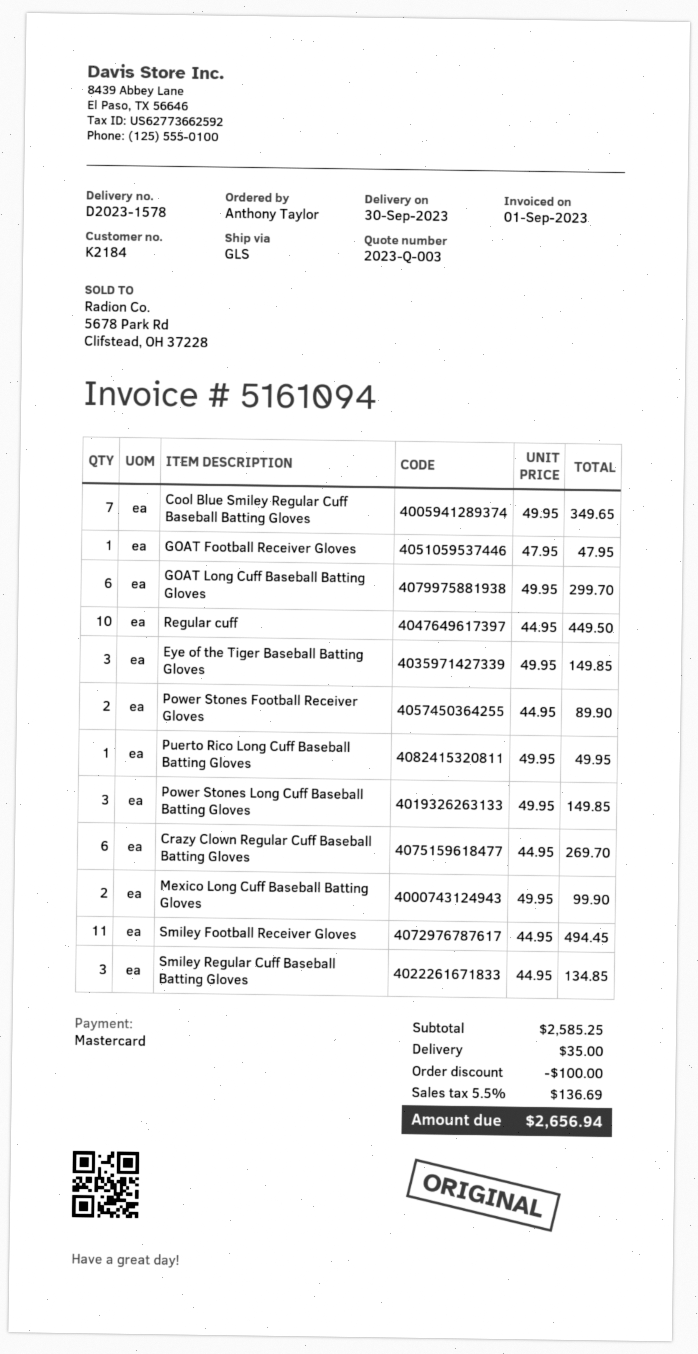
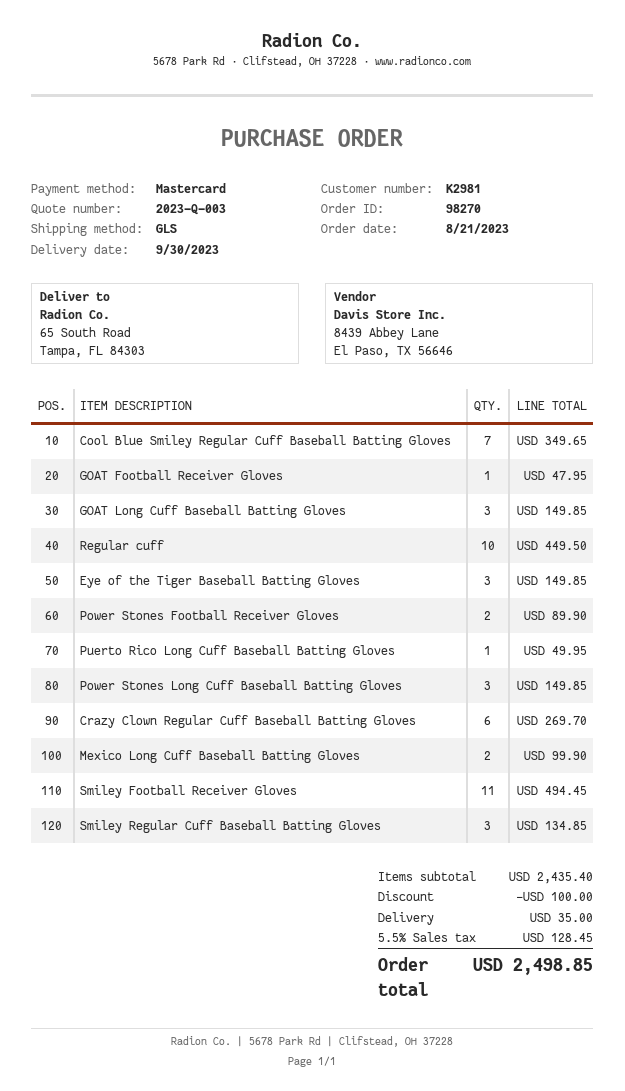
customer number: K2184 -> K2981
GOAT Long Cuff Baseball Batting Gloves: 6 for 299.70 -> 3 for 149.85
subtotal: 2585.25 -> 2435.40
tax: 5.5% = 136.69 -> 5.5% = 128.45
total: 2656.94 -> 2498.85

